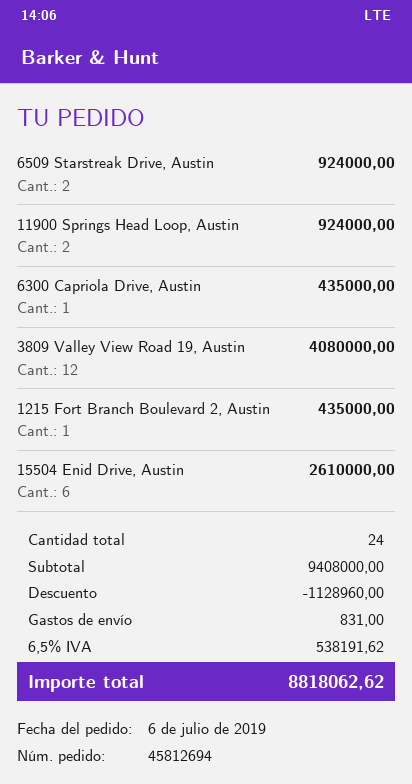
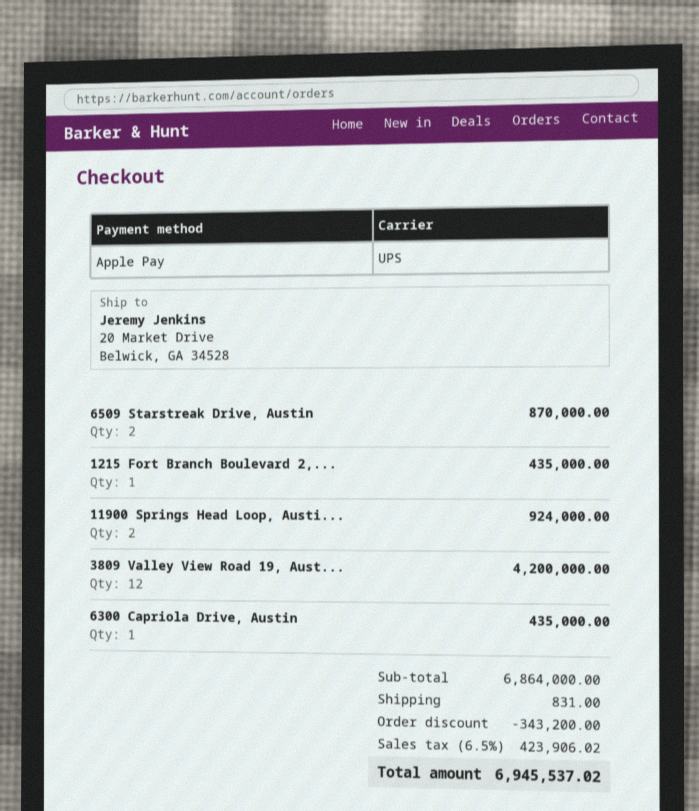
6509 Starstreak Drive, Austin: 2 for 924000.00 -> 2 for 870000.00
3809 Valley View Road 19, Austin: 12 for 4080000.00 -> 12 for 4200000.00
15504 Enid Drive, Austin: 6 for 2610000.00 -> none
subtotal: 9408000.00 -> 6864000.00
discount: 1128960.00 -> 343200.00
tax: 6.5% = 538191.62 -> 6.5% = 423906.02
total: 8818062.62 -> 6945537.02

